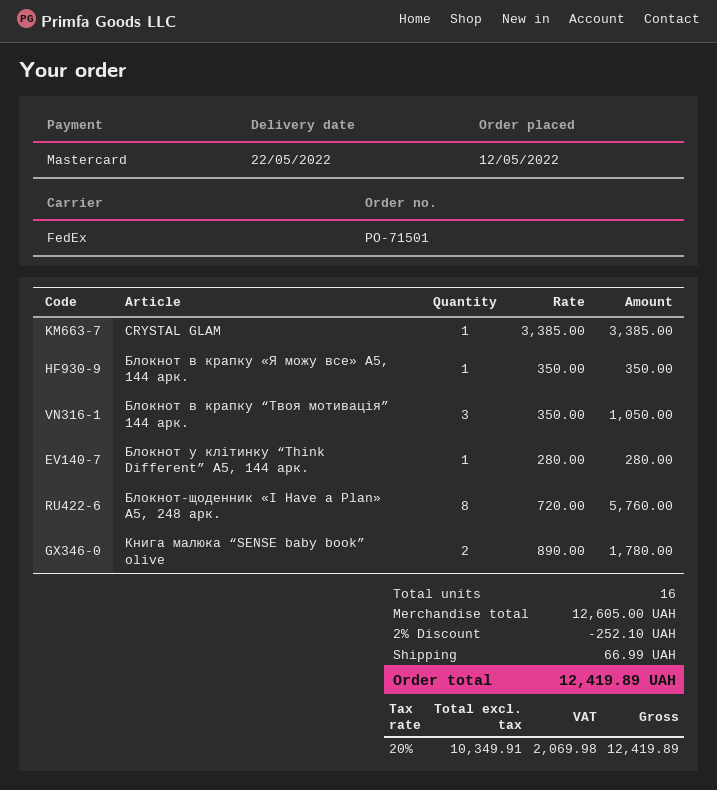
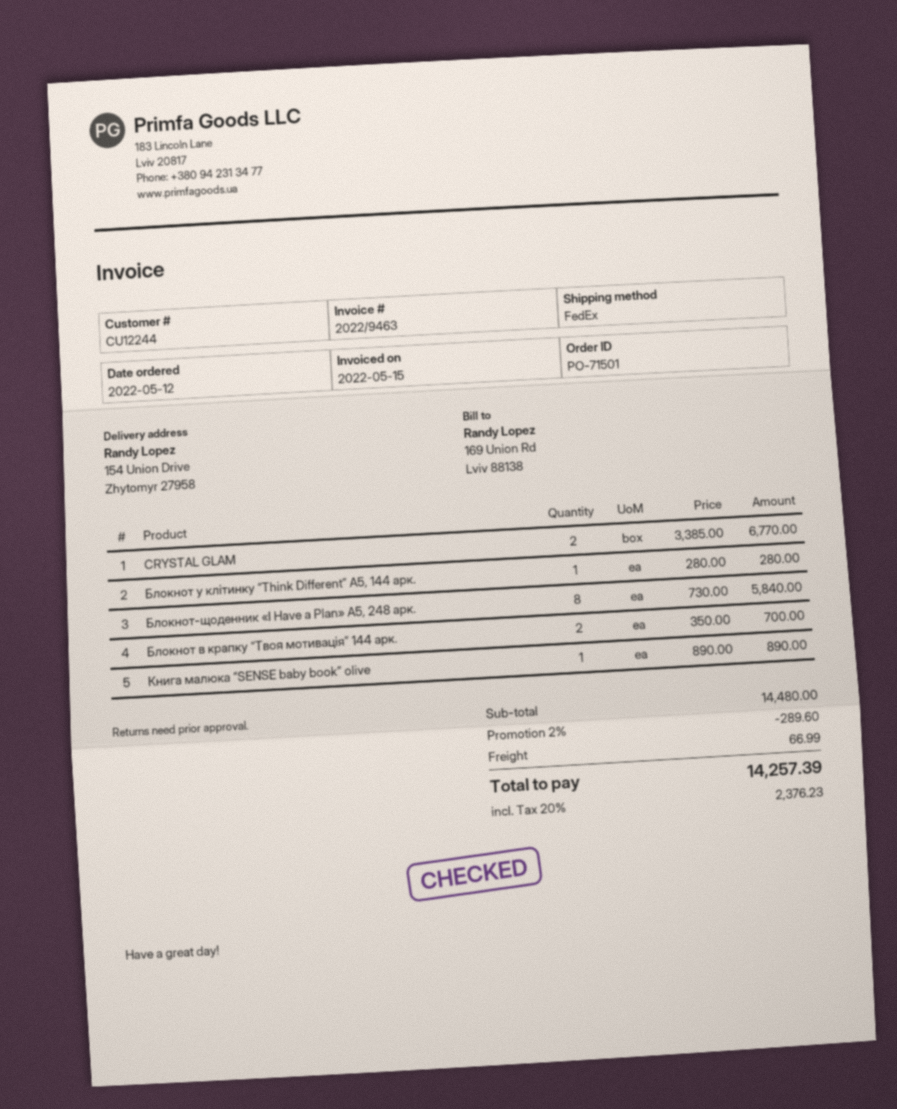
CRYSTAL GLAM: 1 x 3385.00 = 3385.00 -> 2 x 3385.00 = 6770.00
Блокнот в крапку «Я можу все» А5, 144 арк.: 1 x 350.00 = 350.00 -> none
Блокнот в крапку “Твоя мотивація” 144 арк.: 3 x 350.00 = 1050.00 -> 2 x 350.00 = 700.00
Блокнот-щоденник «I Have a Plan» А5, 248 арк.: 8 x 720.00 = 5760.00 -> 8 x 730.00 = 5840.00
Книга малюка “SENSE baby book” olive: 2 x 890.00 = 1780.00 -> 1 x 890.00 = 890.00
subtotal: 12605.00 -> 14480.00
discount: 2% = 252.10 -> 2% = 289.60
tax: 20% = 2069.98 -> 20% = 2376.23
total: 12419.89 -> 14257.39

